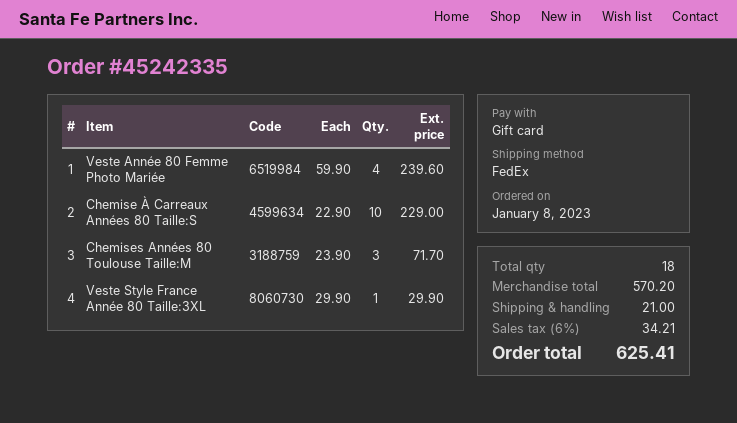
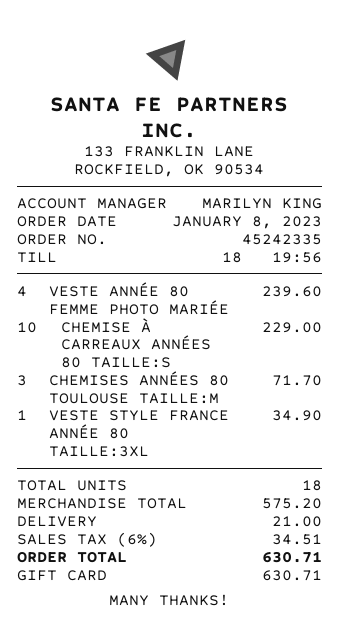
Veste Style France Année 80 Taille:3XL: 1 for 29.90 -> 1 for 34.90
subtotal: 570.20 -> 575.20
tax: 6% = 34.21 -> 6% = 34.51
total: 625.41 -> 630.71

